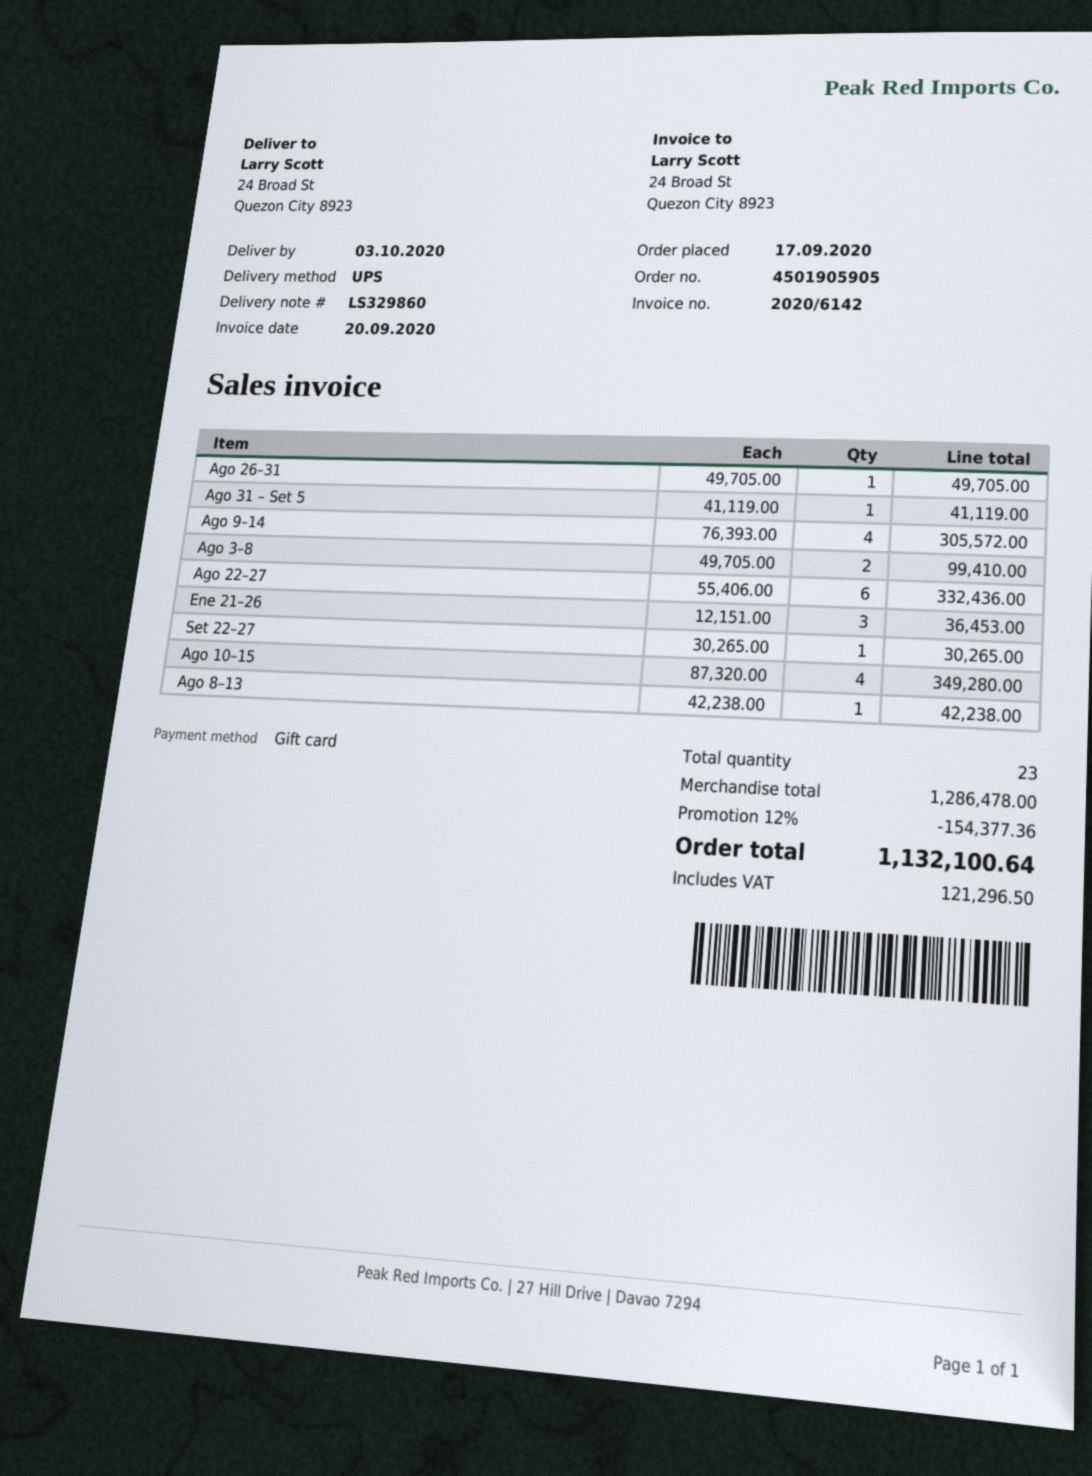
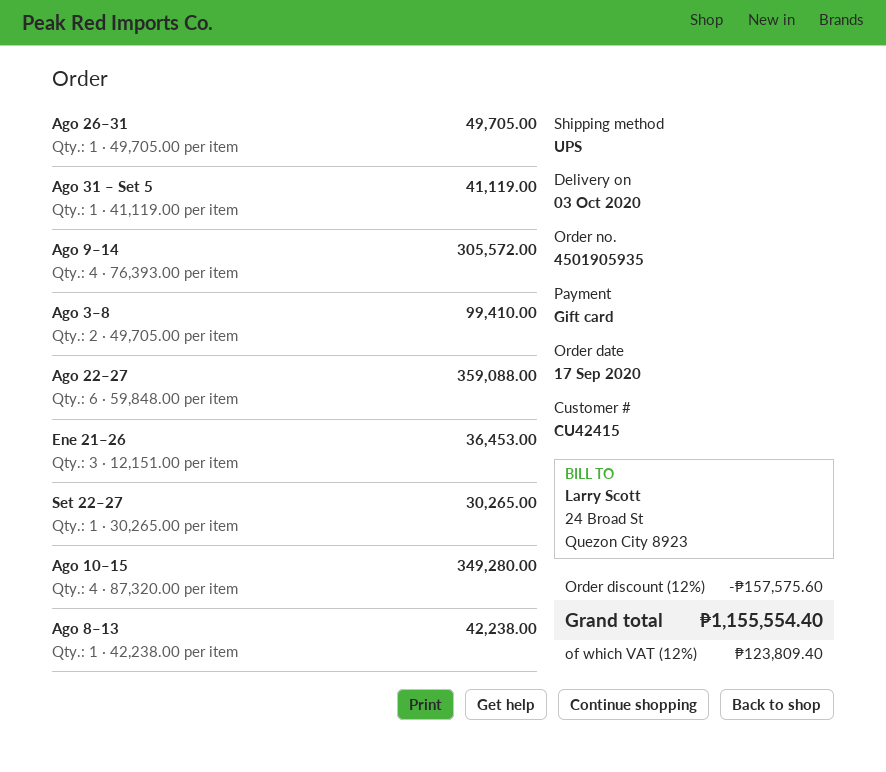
order number: 4501905905 -> 4501905935
Ago 22–27: 6 x 55406.00 = 332436.00 -> 6 x 59848.00 = 359088.00
discount: 12% = 154377.36 -> 12% = 157575.60
tax: 121296.50 -> 123809.40
total: 1132100.64 -> 1155554.40

